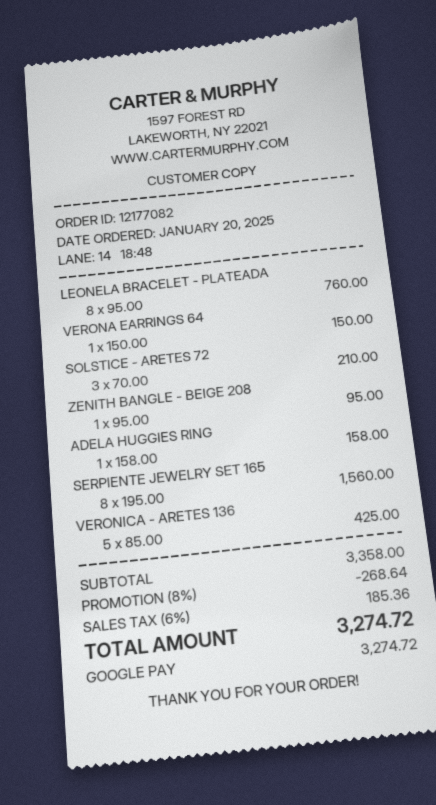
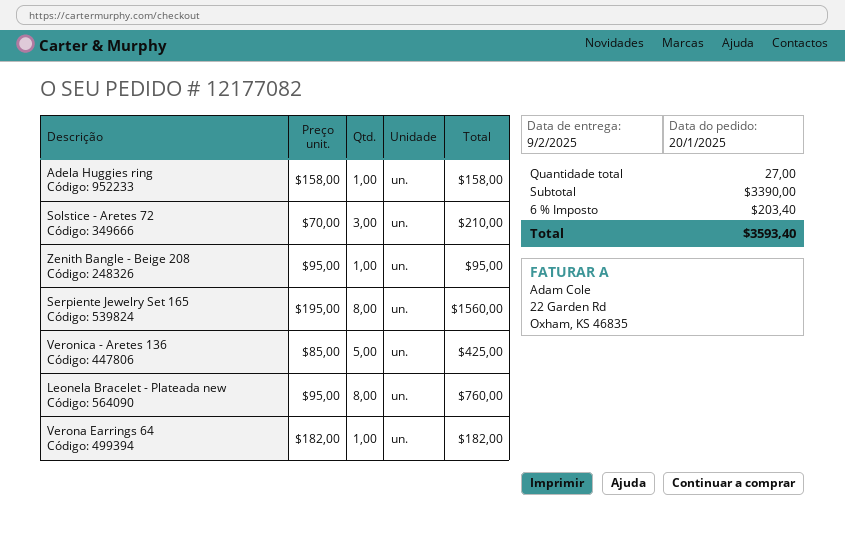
VERONA EARRINGS 64: 1 x 150.00 = 150.00 -> 1 x 182.00 = 182.00
subtotal: 3358.00 -> 3390.00
discount: 8% = 268.64 -> none
tax: 6% = 185.36 -> 6% = 203.40
total: 3274.72 -> 3593.40

